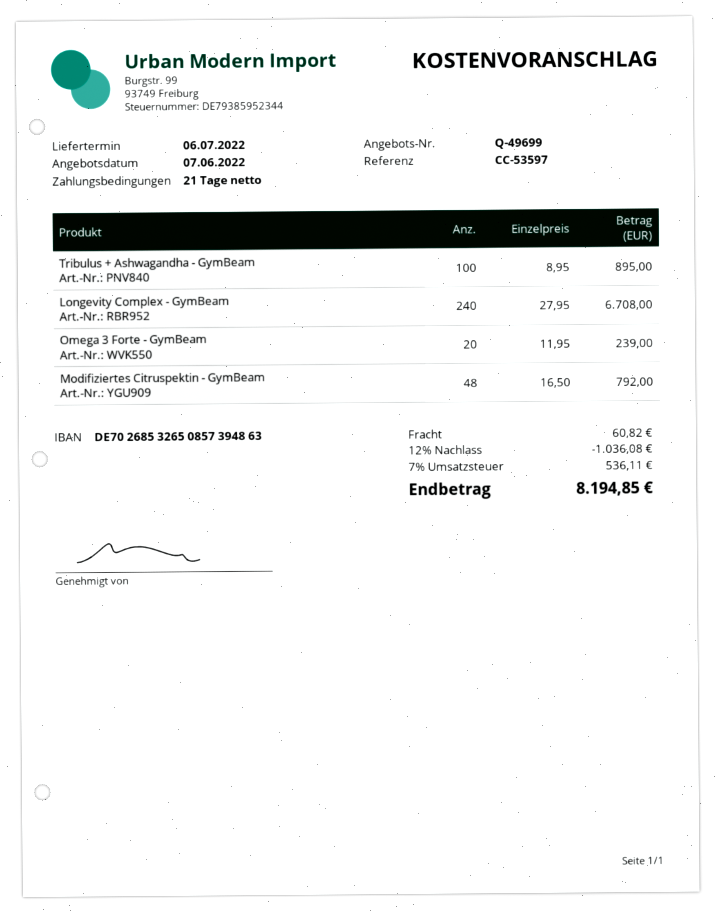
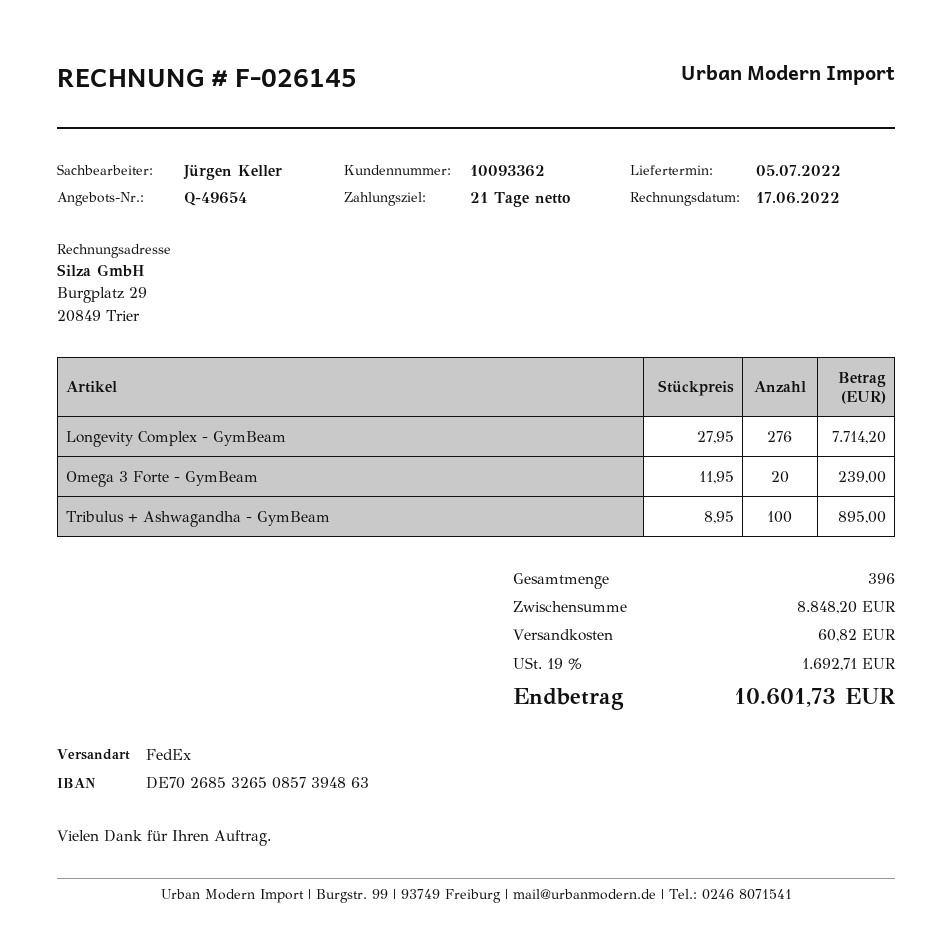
quote number: Q-49699 -> Q-49654
delivery date: 2022-07-06 -> 2022-07-05
Longevity Complex - GymBeam: 240 x 27.95 = 6708.00 -> 276 x 27.95 = 7714.20
Modifiziertes Citruspektin - GymBeam: 48 x 16.50 = 792.00 -> none
discount: 12% = 1036.08 -> none
tax: 7% = 536.11 -> 19% = 1692.71
total: 8194.85 -> 10601.73

